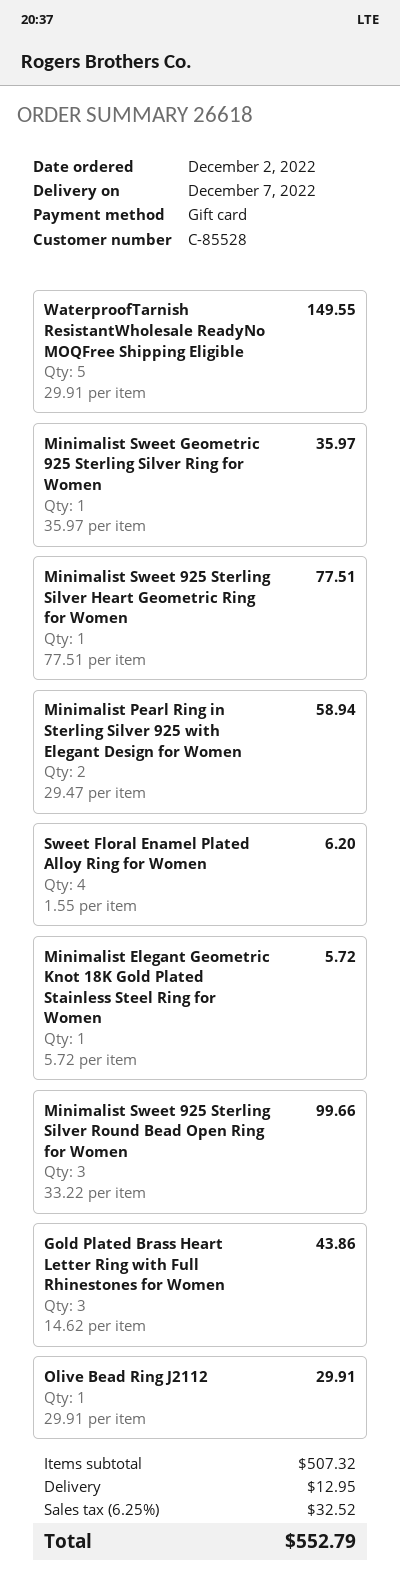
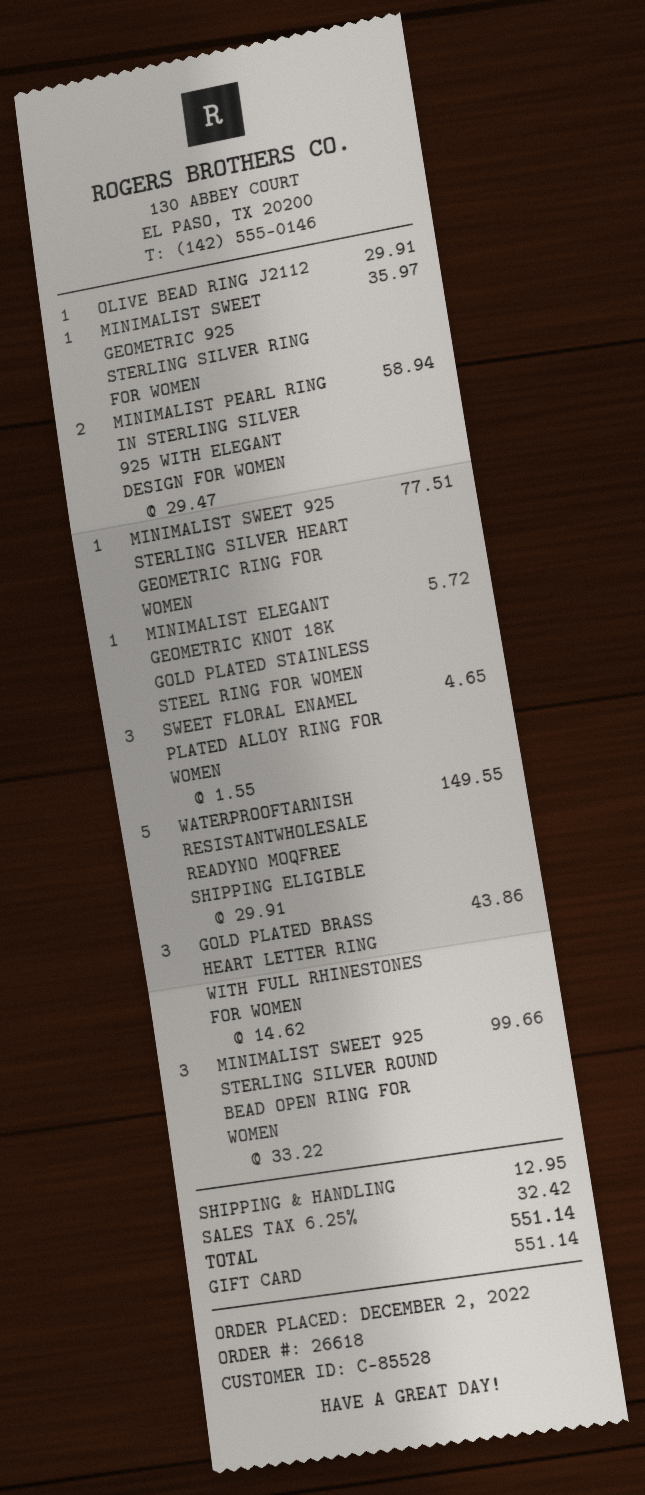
Sweet Floral Enamel Plated Alloy Ring for Women: 4 x 1.55 = 6.20 -> 3 x 1.55 = 4.65
tax: 6.25% = 32.52 -> 6.25% = 32.42
total: 552.79 -> 551.14

